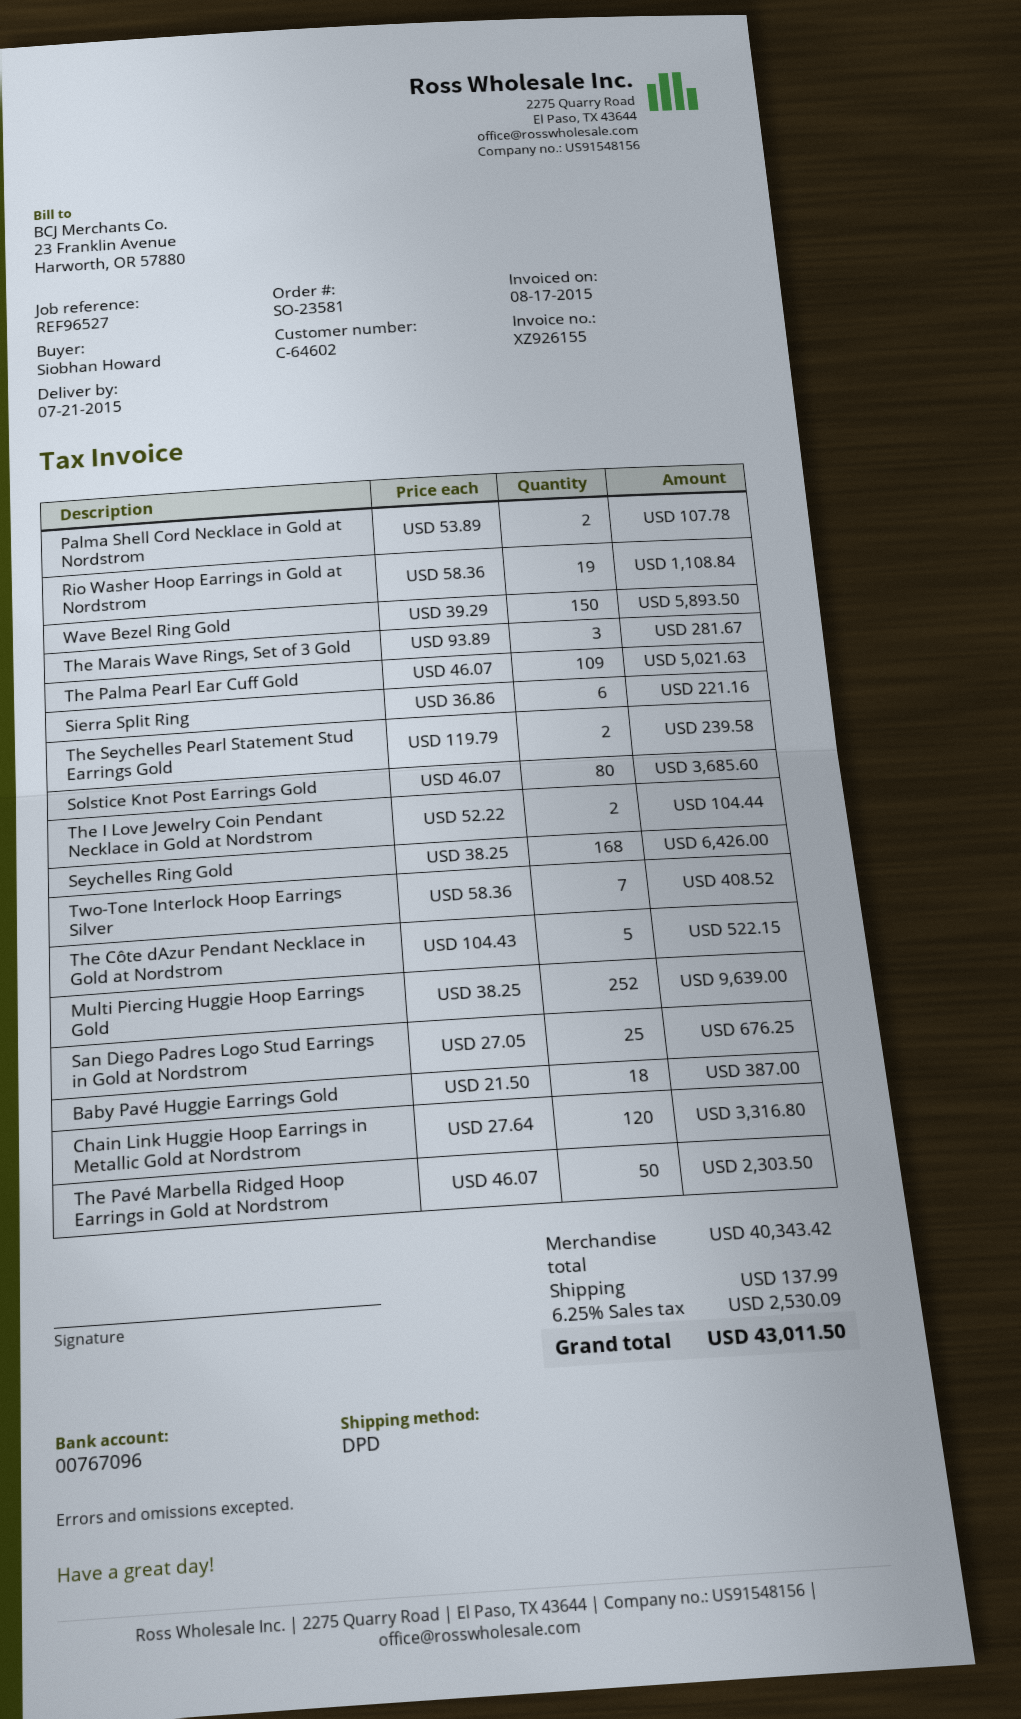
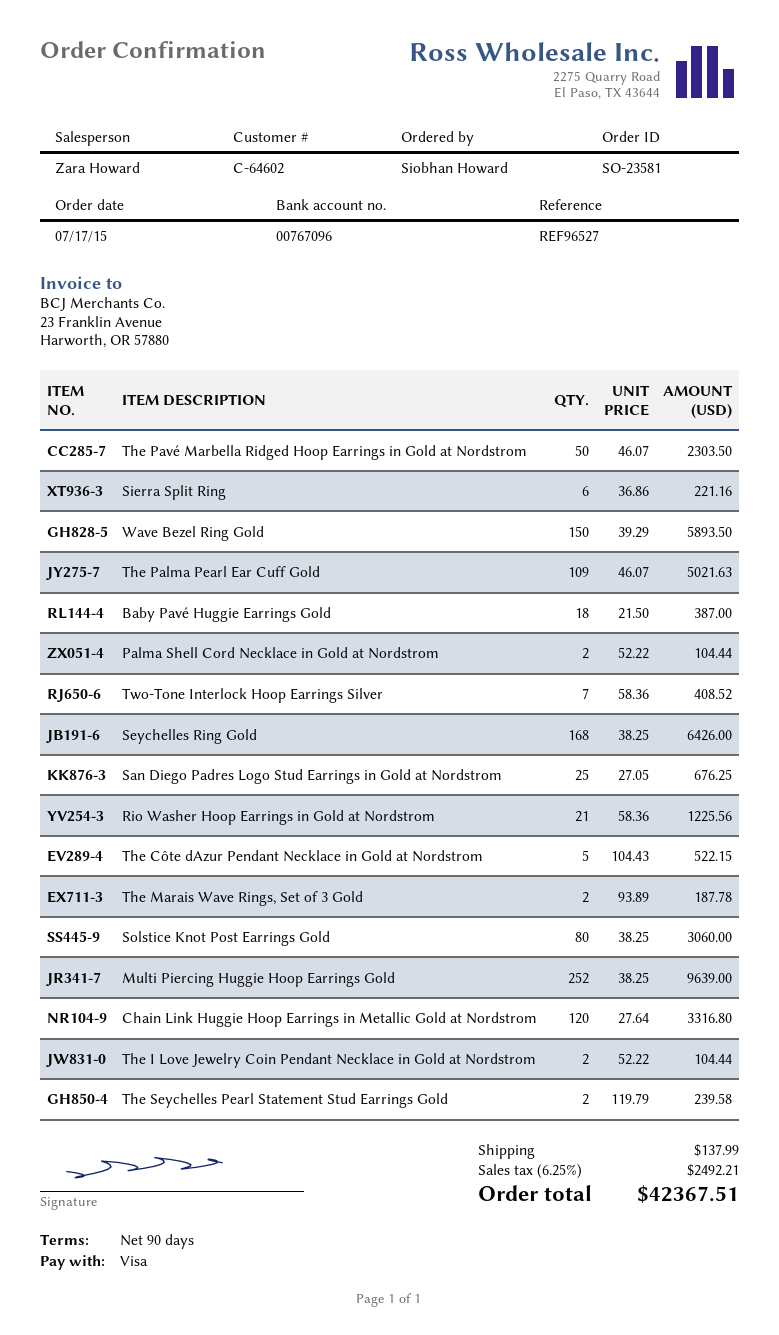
Palma Shell Cord Necklace in Gold at Nordstrom: 2 x 53.89 = 107.78 -> 2 x 52.22 = 104.44
Rio Washer Hoop Earrings in Gold at Nordstrom: 19 x 58.36 = 1108.84 -> 21 x 58.36 = 1225.56
The Marais Wave Rings, Set of 3 Gold: 3 x 93.89 = 281.67 -> 2 x 93.89 = 187.78
Solstice Knot Post Earrings Gold: 80 x 46.07 = 3685.60 -> 80 x 38.25 = 3060.00
tax: 6.25% = 2530.09 -> 6.25% = 2492.21
total: 43011.50 -> 42367.51

